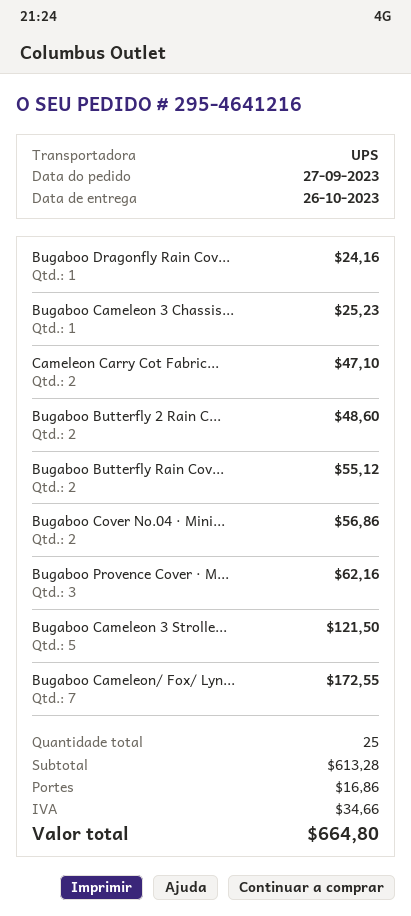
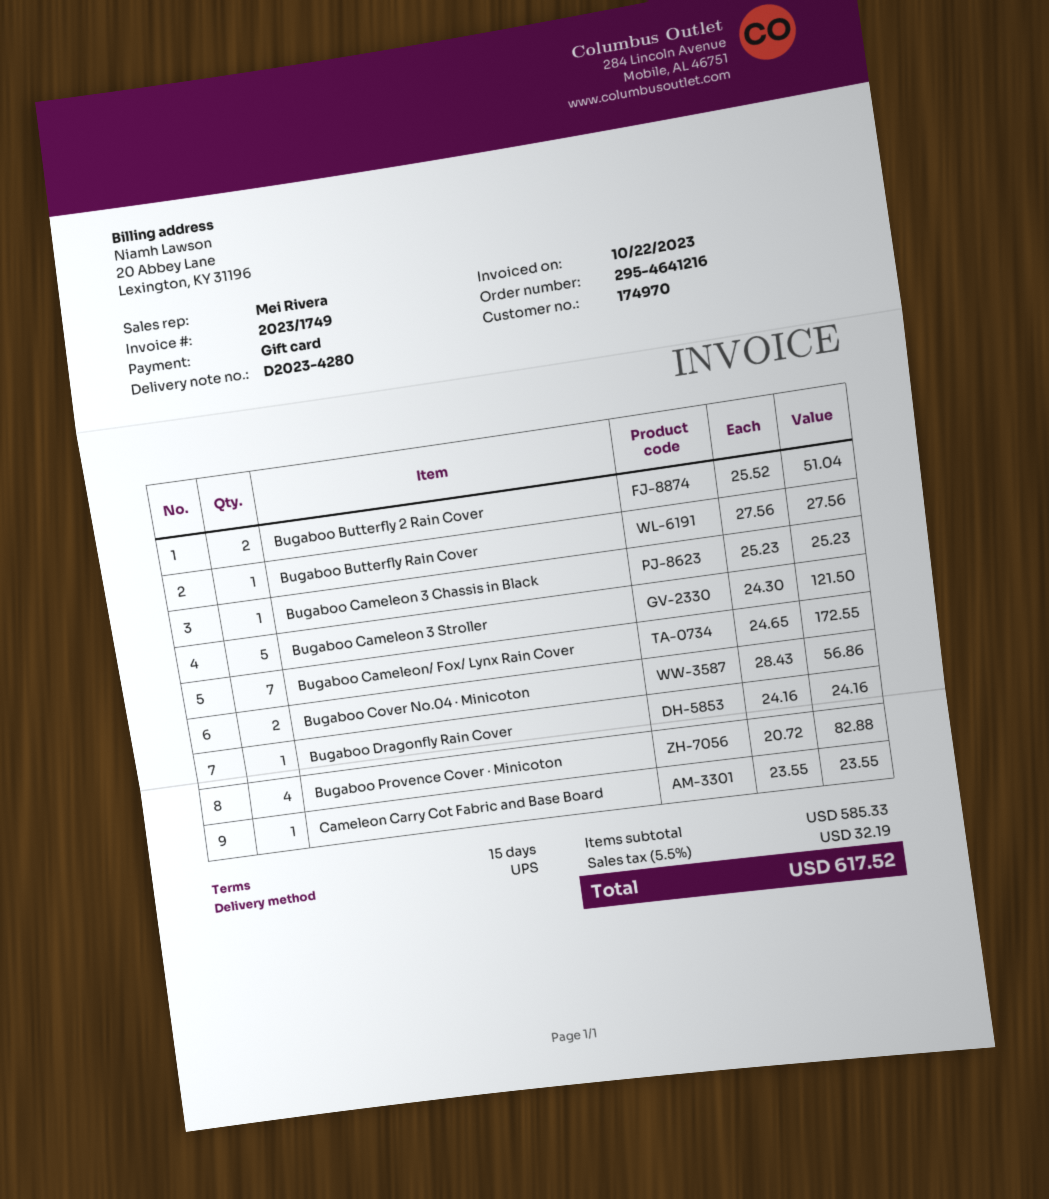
Cameleon Carry Cot Fabric...: 2 for 47.10 -> 1 for 23.55
Bugaboo Butterfly 2 Rain C...: 2 for 48.60 -> 2 for 51.04
Bugaboo Butterfly Rain Cov...: 2 for 55.12 -> 1 for 27.56
Bugaboo Provence Cover · M...: 3 for 62.16 -> 4 for 82.88
subtotal: 613.28 -> 585.33
shipping: 16.86 -> none
tax: 34.66 -> 32.19
total: 664.80 -> 617.52

